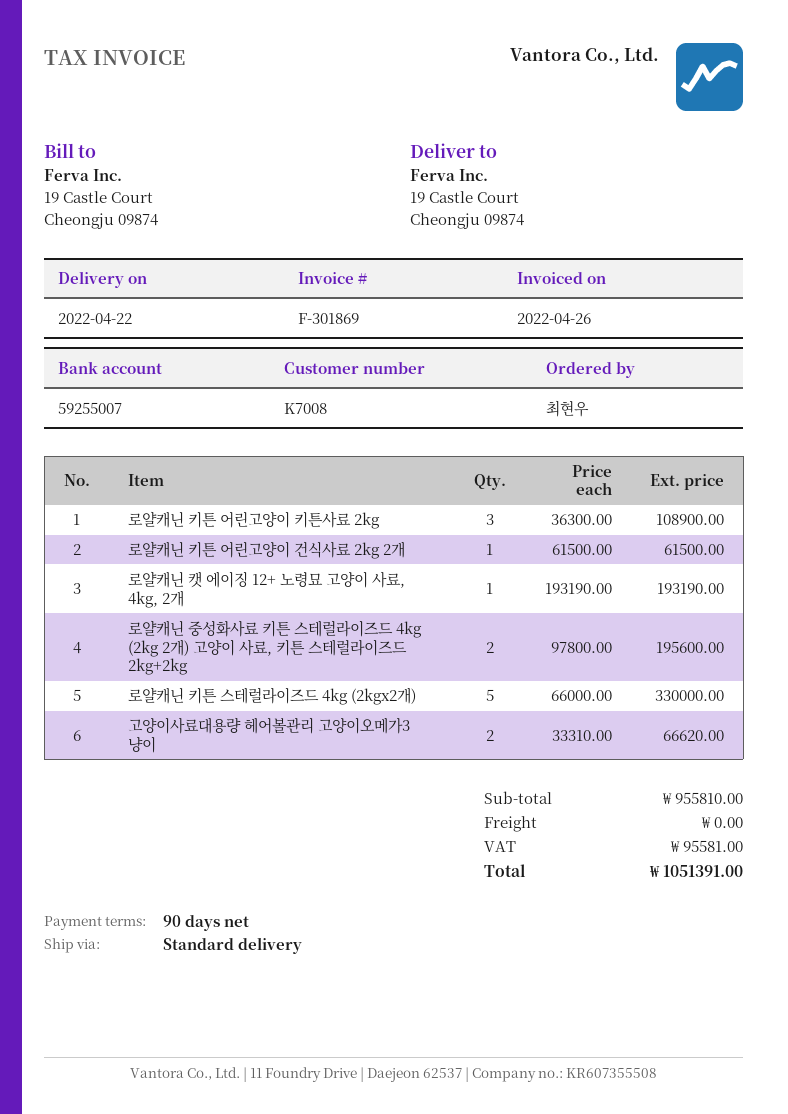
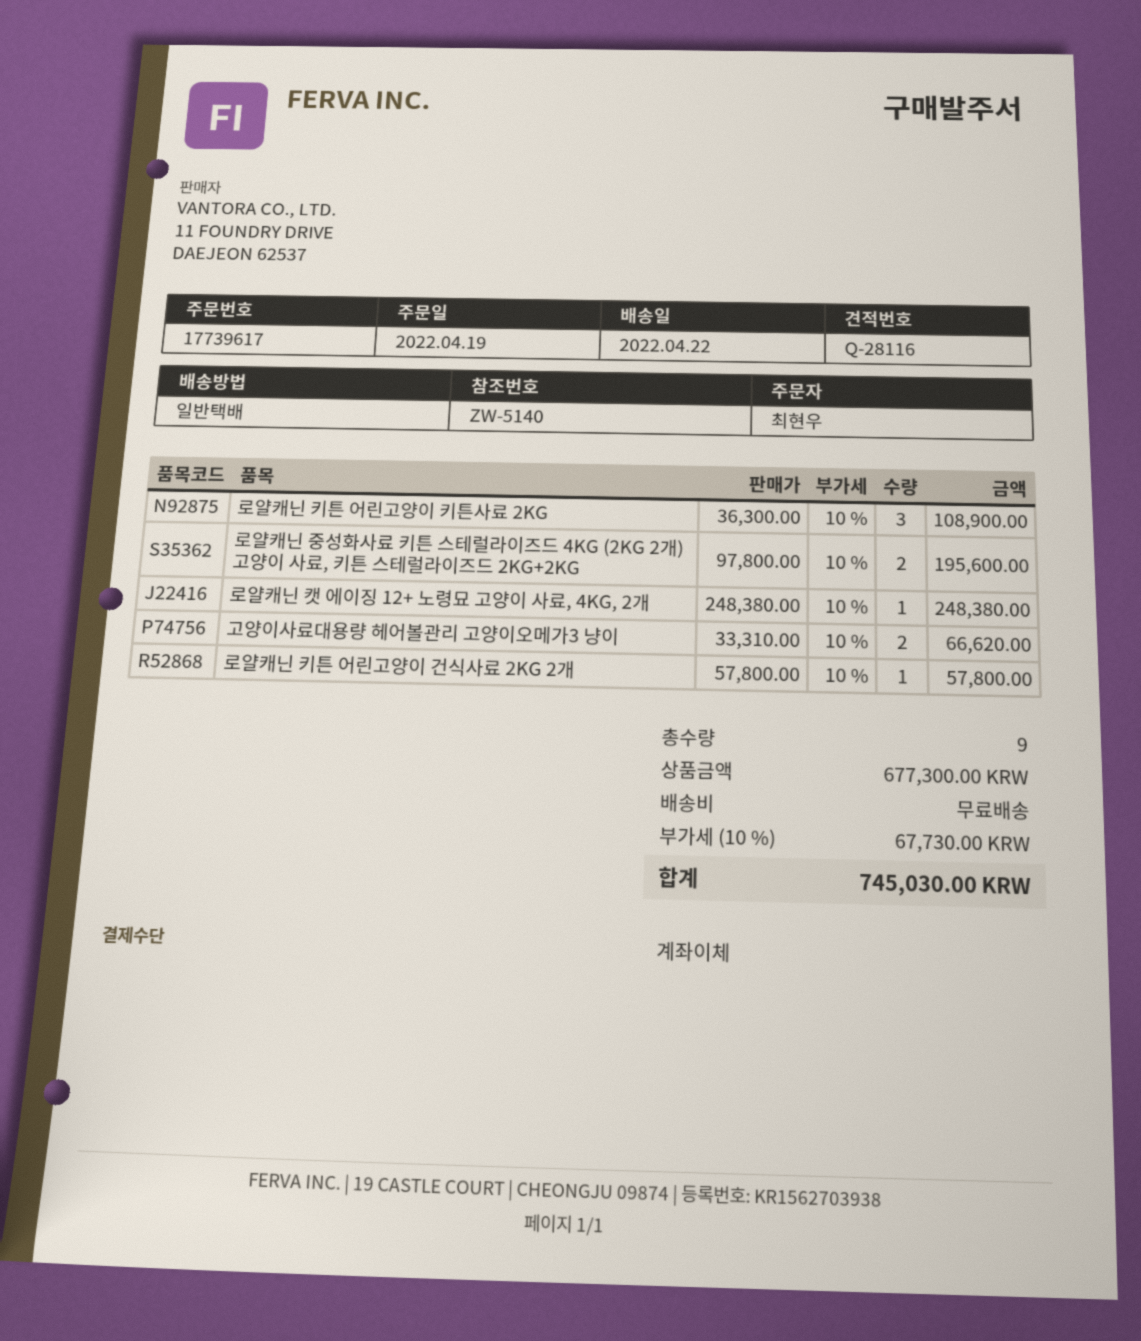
로얄캐닌 키튼 어린고양이 건식사료 2kg 2개: 1 x 61500.00 = 61500.00 -> 1 x 57800.00 = 57800.00
로얄캐닌 캣 에이징 12+ 노령묘 고양이 사료, 4kg, 2개: 1 x 193190.00 = 193190.00 -> 1 x 248380.00 = 248380.00
로얄캐닌 키튼 스테럴라이즈드 4kg (2kgx2개): 5 x 66000.00 = 330000.00 -> none
subtotal: 955810.00 -> 677300.00
tax: 95581.00 -> 67730.00
total: 1051391.00 -> 745030.00

